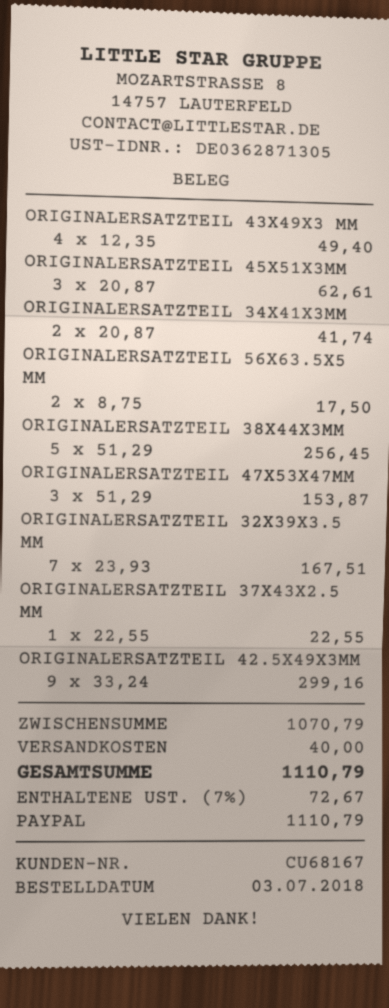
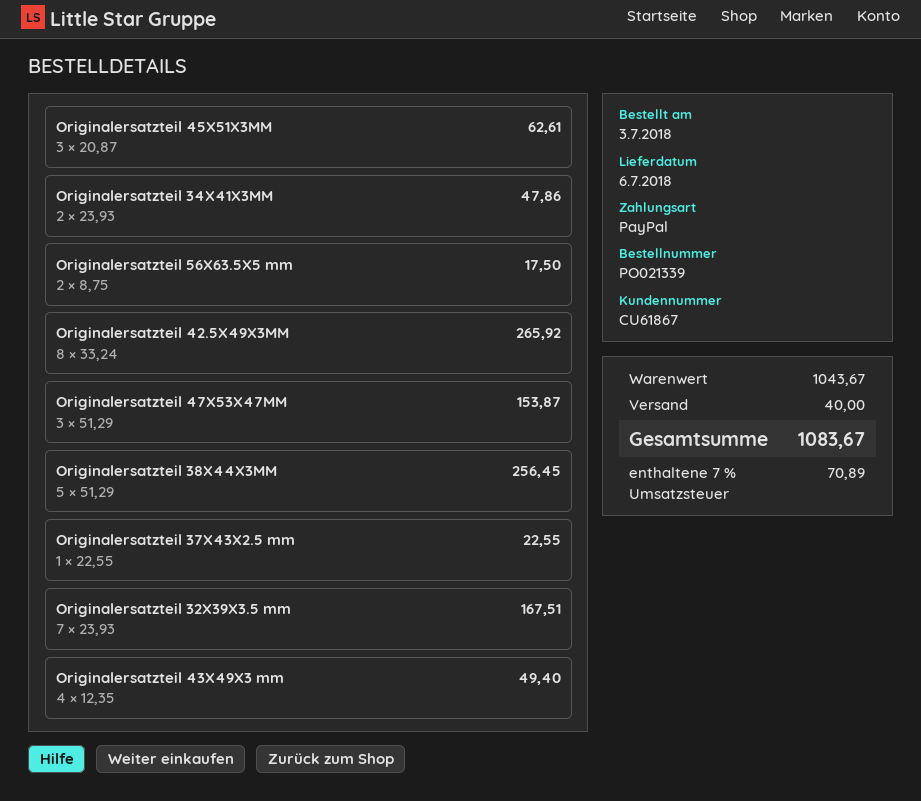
customer number: CU68167 -> CU61867
ORIGINALERSATZTEIL 34X41X3MM: 2 x 20.87 = 41.74 -> 2 x 23.93 = 47.86
ORIGINALERSATZTEIL 42.5X49X3MM: 9 x 33.24 = 299.16 -> 8 x 33.24 = 265.92
subtotal: 1070.79 -> 1043.67
tax: 7% = 72.67 -> 7% = 70.89
total: 1110.79 -> 1083.67

